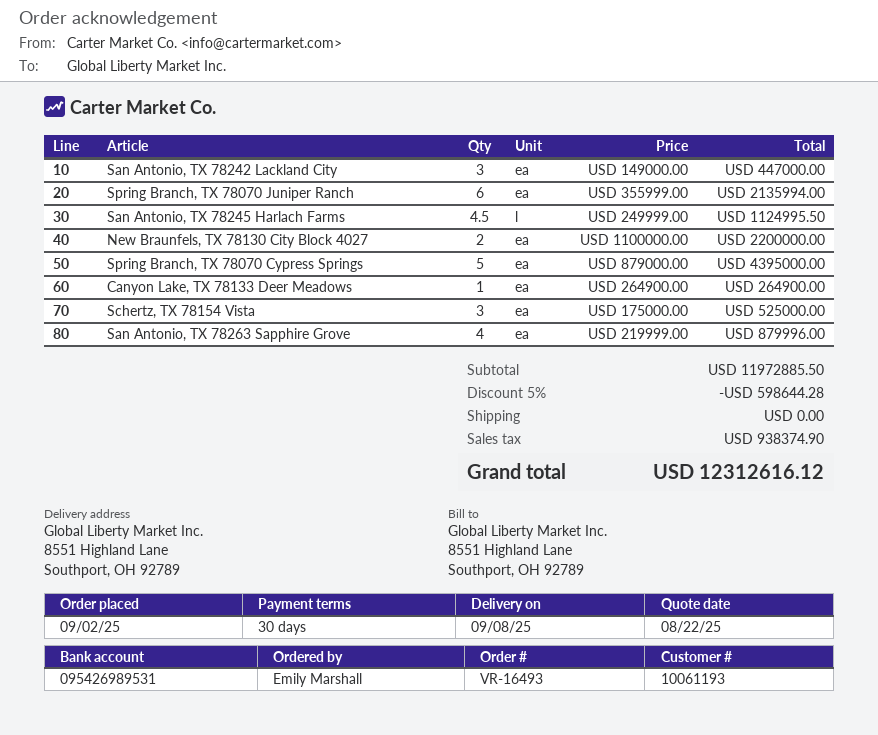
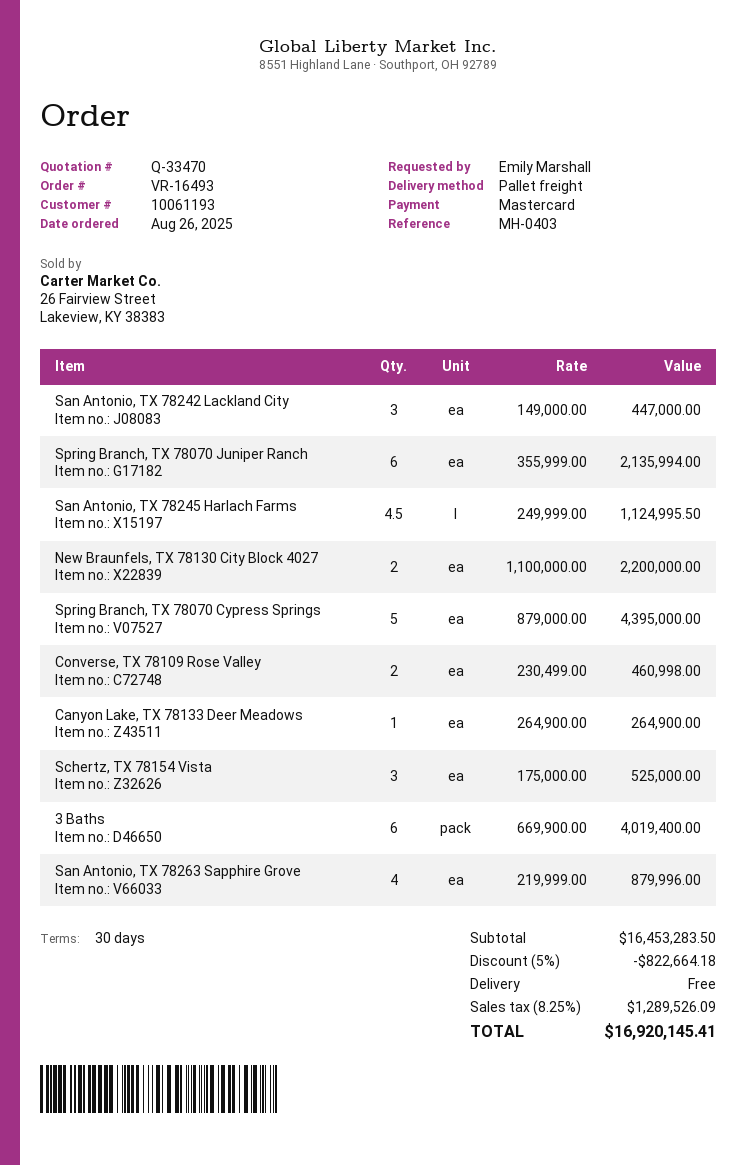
order date: 2025-09-02 -> 2025-08-26
Converse, TX 78109 Rose Valley: none -> 2 x 230499.00 = 460998.00
3 Baths: none -> 6 x 669900.00 = 4019400.00
subtotal: 11972885.50 -> 16453283.50
discount: 5% = 598644.28 -> 5% = 822664.18
tax: 938374.90 -> 1289526.09
total: 12312616.12 -> 16920145.41

